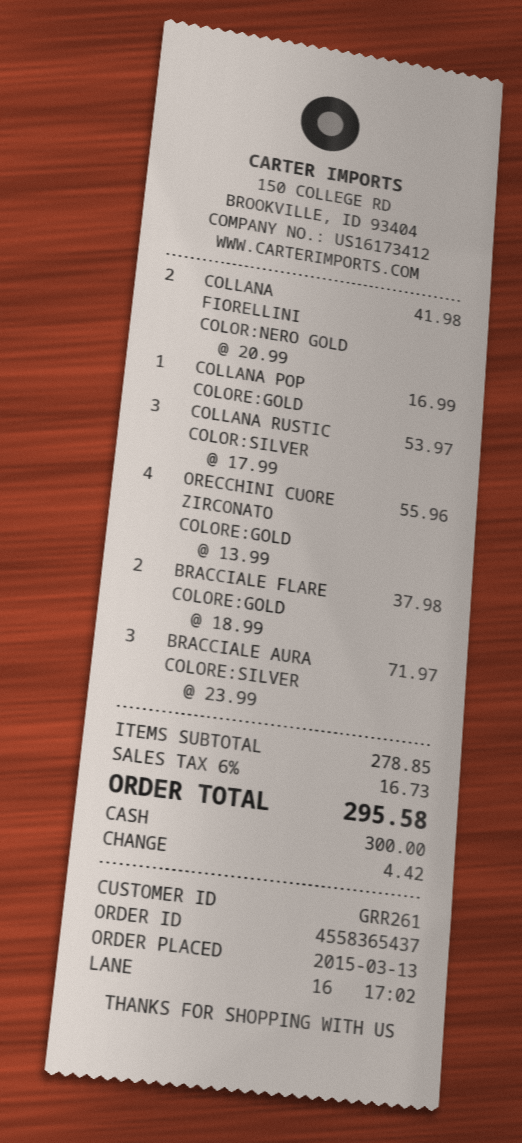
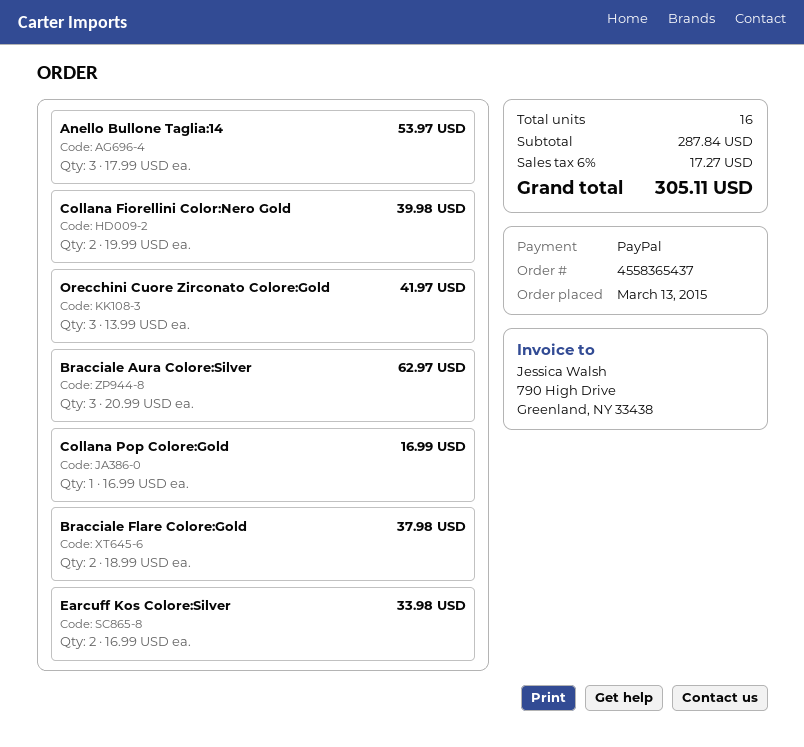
payment method: cash -> PayPal
COLLANA FIORELLINI COLOR:NERO GOLD: 2 x 20.99 = 41.98 -> 2 x 19.99 = 39.98
COLLANA RUSTIC COLOR:SILVER: 3 x 17.99 = 53.97 -> none
ORECCHINI CUORE ZIRCONATO COLORE:GOLD: 4 x 13.99 = 55.96 -> 3 x 13.99 = 41.97
BRACCIALE AURA COLORE:SILVER: 3 x 23.99 = 71.97 -> 3 x 20.99 = 62.97
Anello Bullone Taglia:14: none -> 3 x 17.99 = 53.97
Earcuff Kos Colore:Silver: none -> 2 x 16.99 = 33.98
subtotal: 278.85 -> 287.84
tax: 6% = 16.73 -> 6% = 17.27
total: 295.58 -> 305.11

